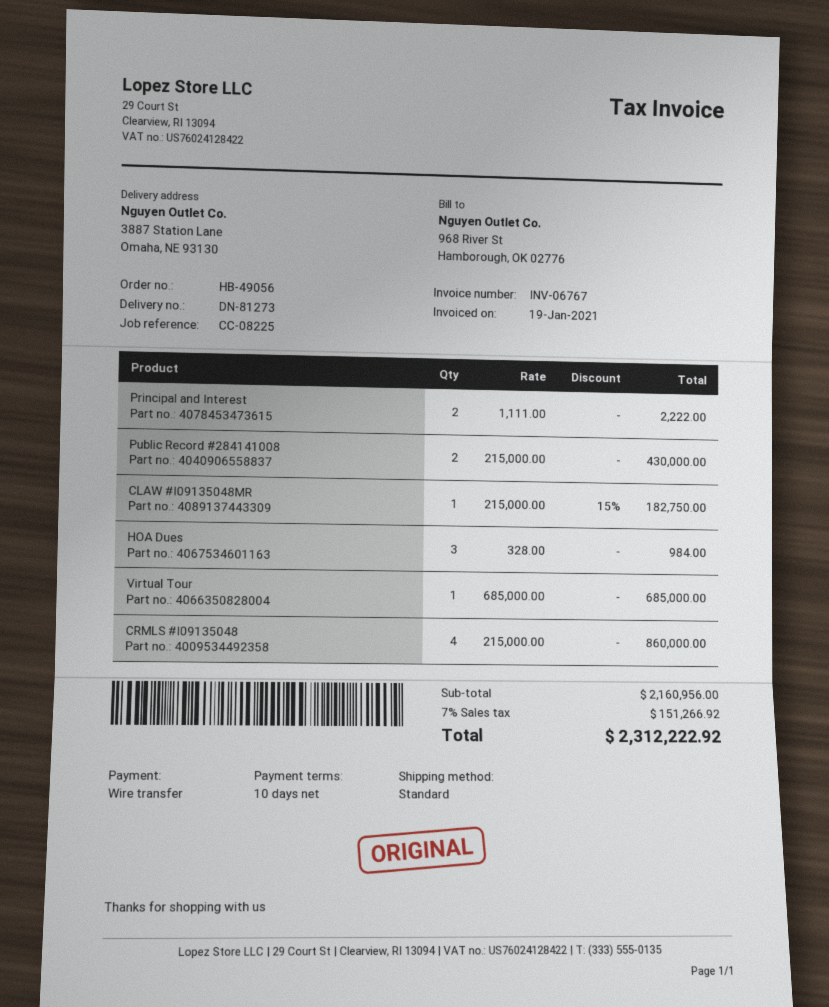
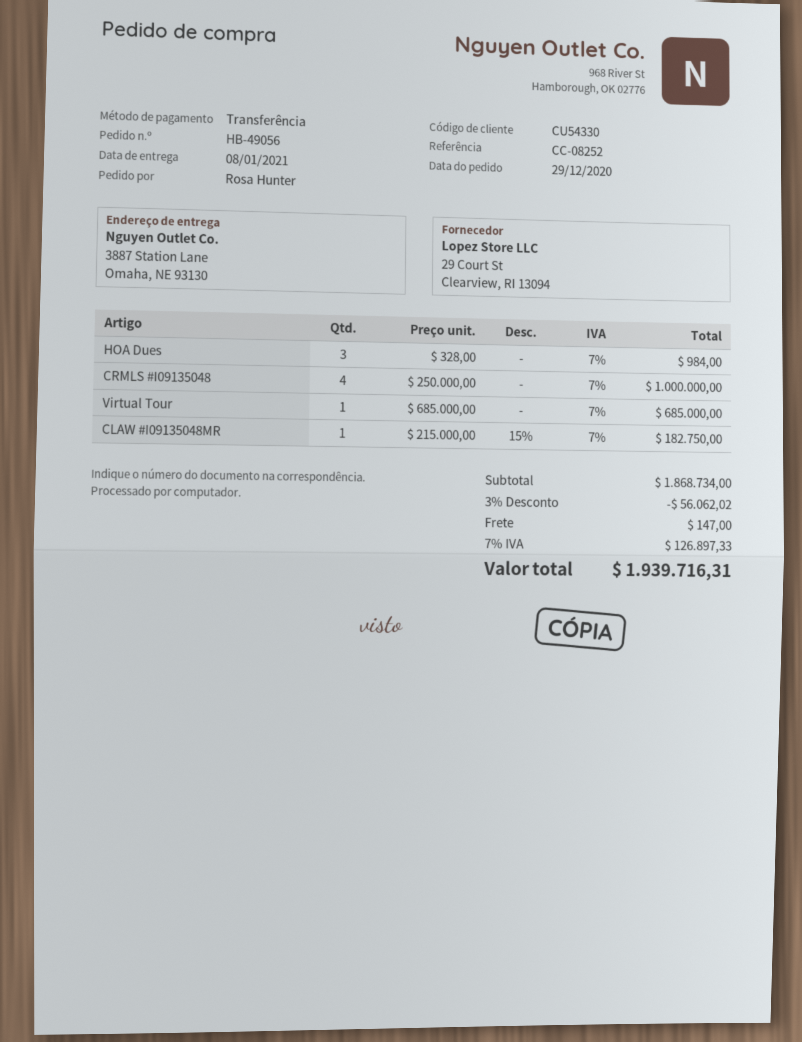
reference: CC-08225 -> CC-08252
Principal and Interest: 2 x 1111.00 = 2222.00 -> none
Public Record #284141008: 2 x 215000.00 = 430000.00 -> none
CRMLS #I09135048: 4 x 215000.00 = 860000.00 -> 4 x 250000.00 = 1000000.00
subtotal: 2160956.00 -> 1868734.00
discount: none -> 3% = 56062.02
shipping: none -> 147.00
tax: 7% = 151266.92 -> 7% = 126897.33
total: 2312222.92 -> 1939716.31

